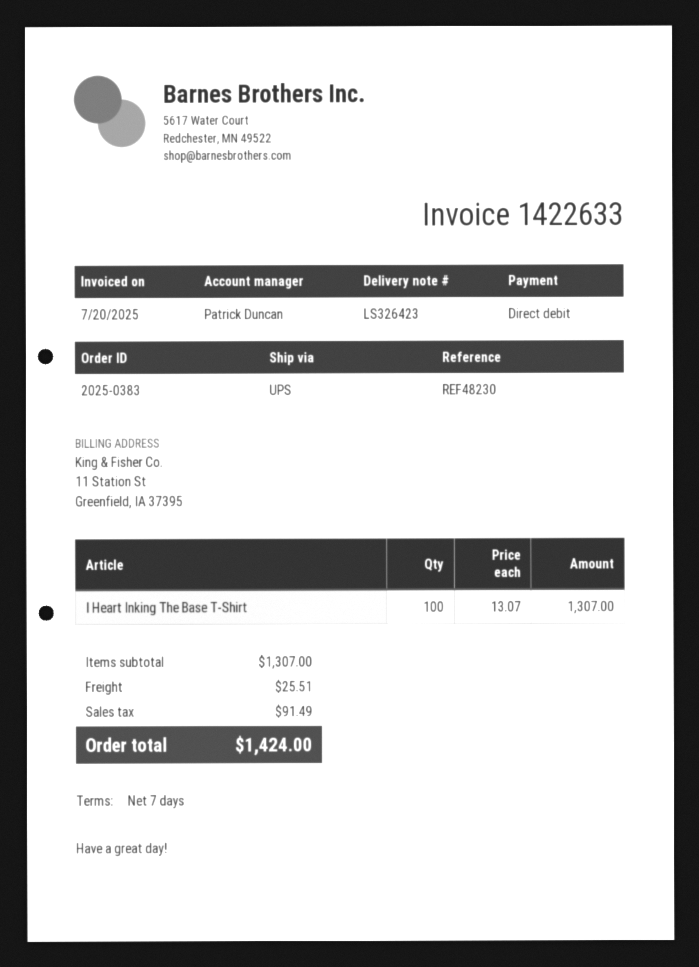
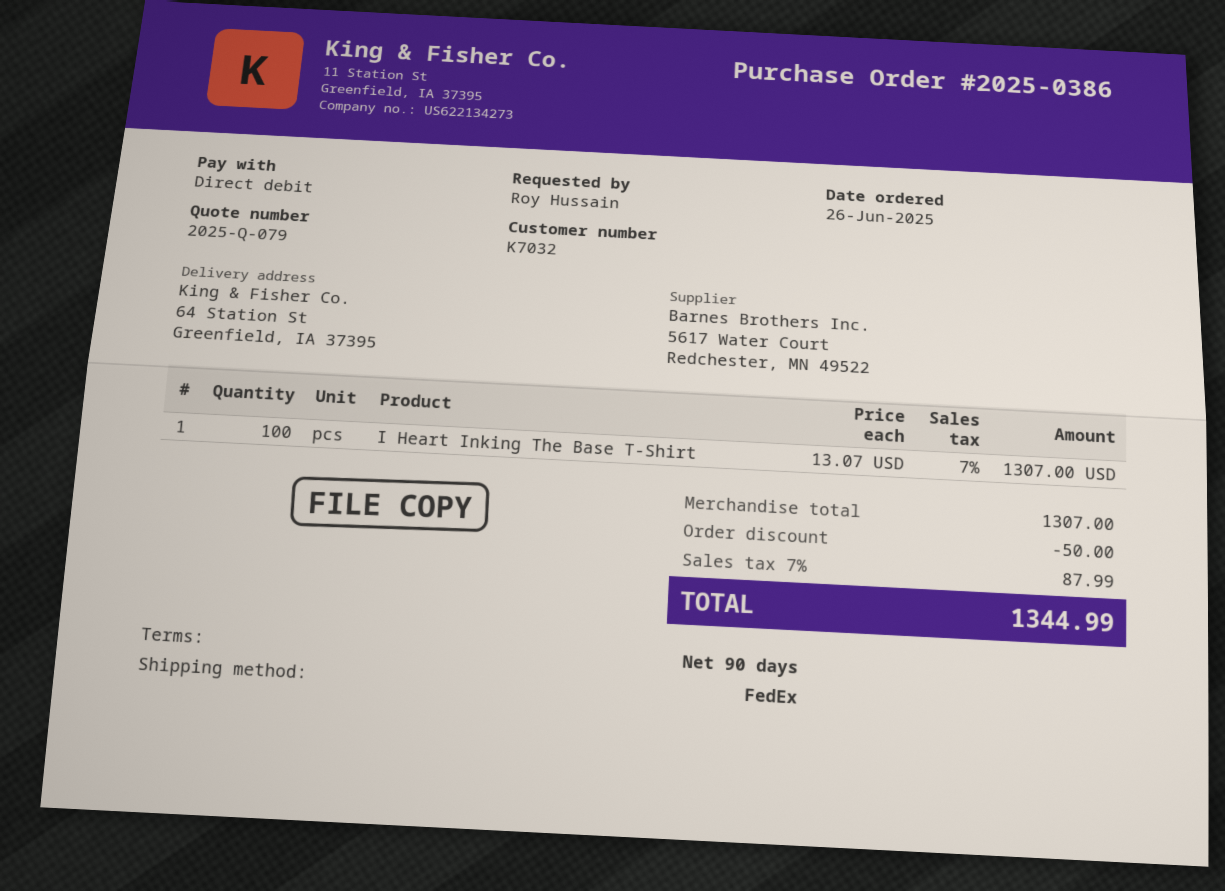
order number: 2025-0383 -> 2025-0386
payment terms: 7 days -> 90 days
shipping method: UPS -> FedEx
discount: none -> 50.00
shipping: 25.51 -> none
tax: 91.49 -> 87.99
total: 1424.00 -> 1344.99

